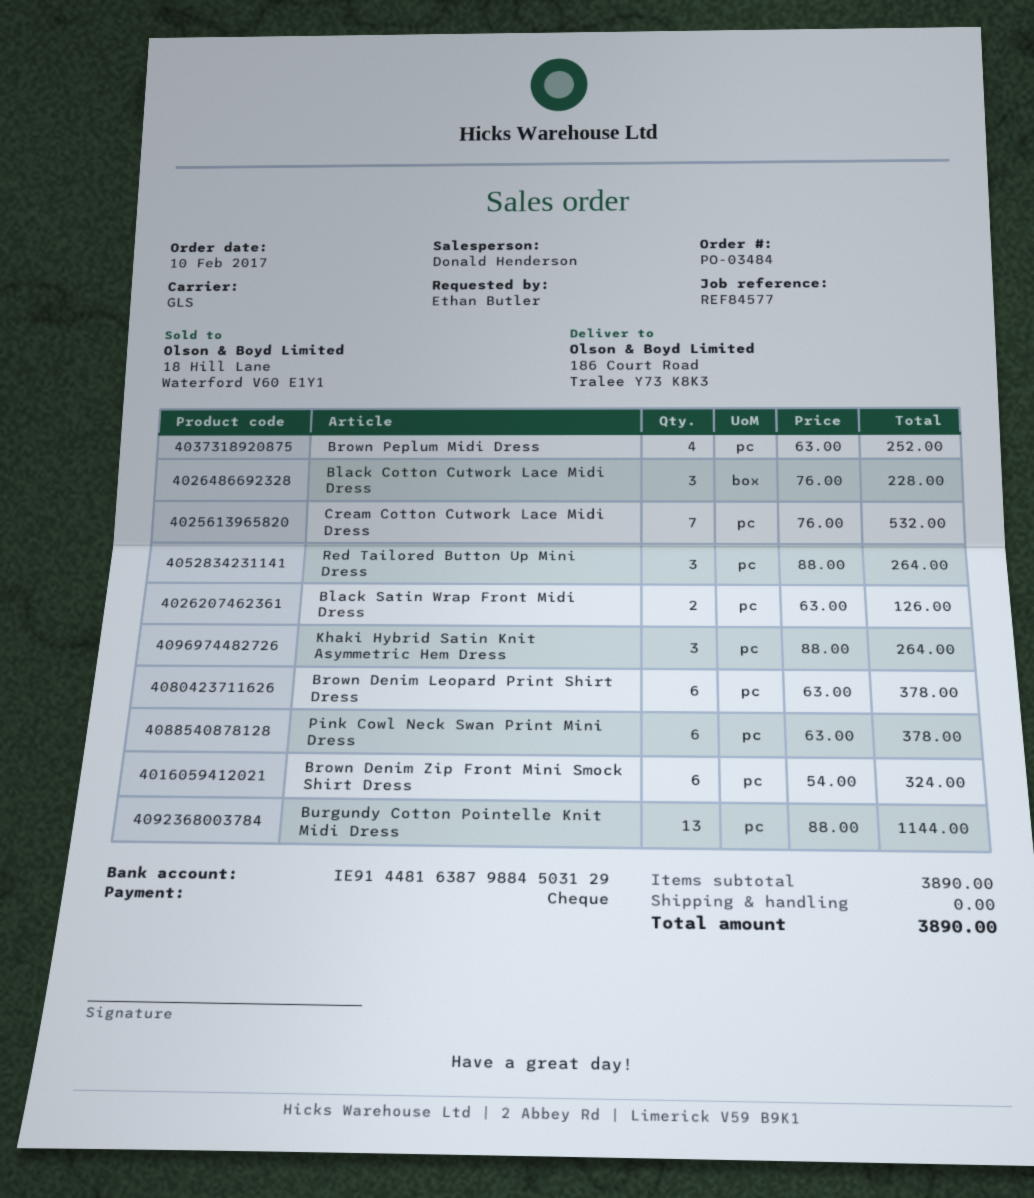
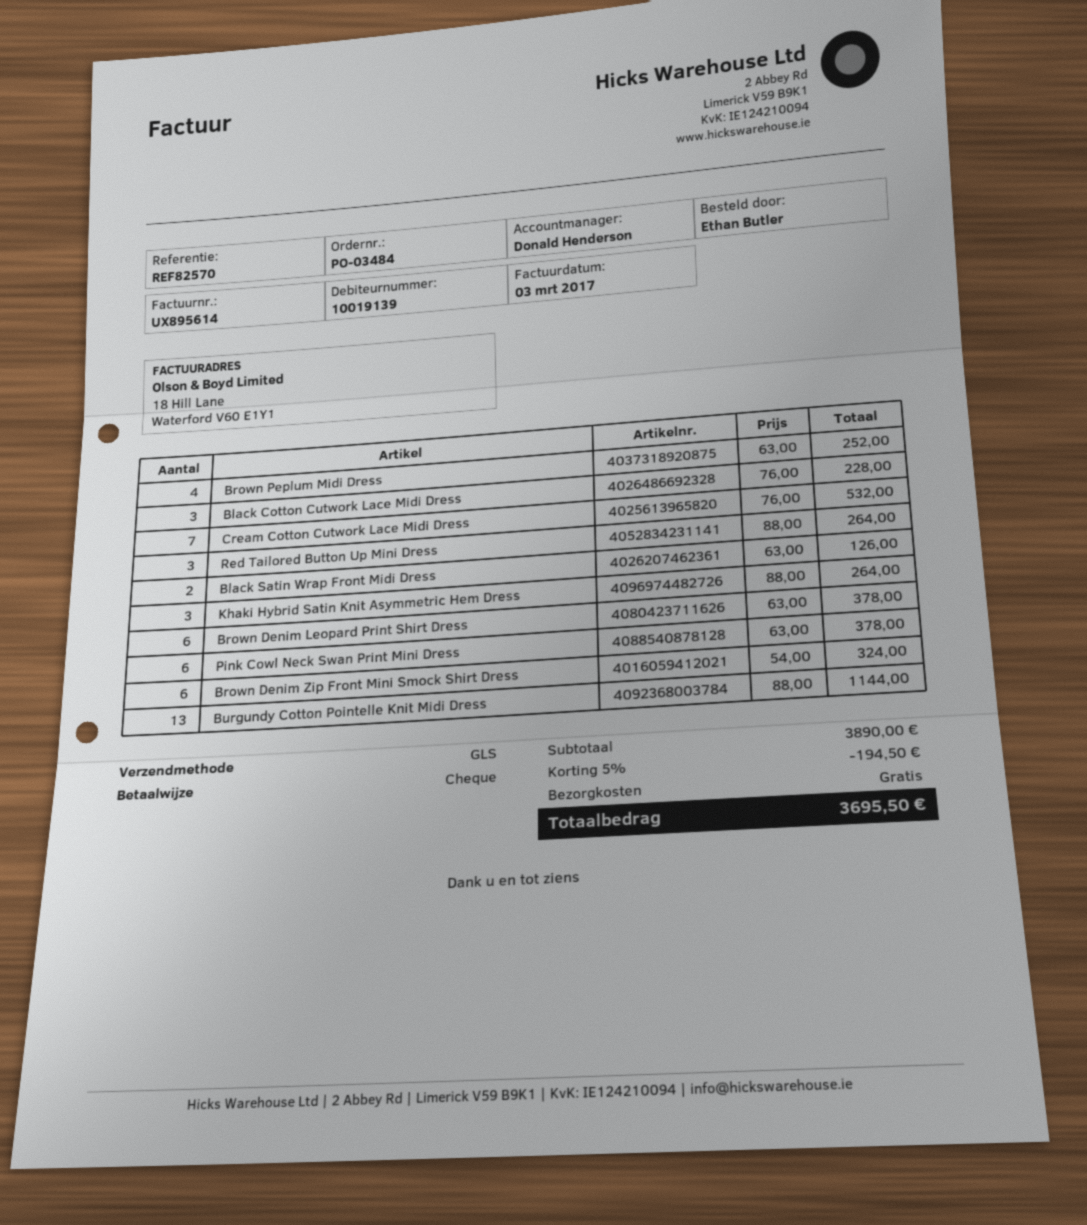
reference: REF84577 -> REF82570
discount: none -> 5% = 194.50
total: 3890.00 -> 3695.50

